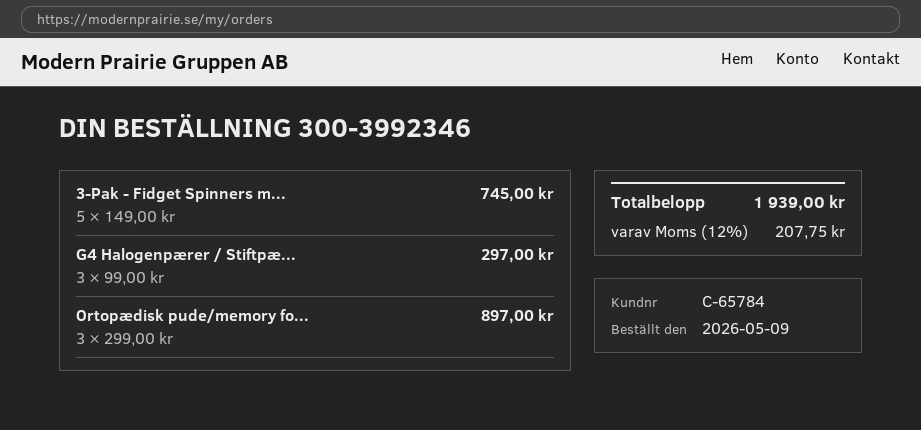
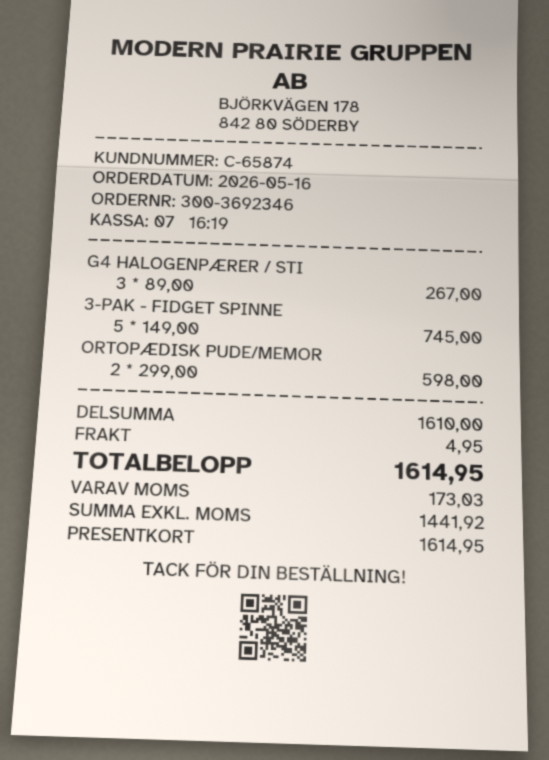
order number: 300-3992346 -> 300-3692346
order date: 2026-05-09 -> 2026-05-16
customer number: C-65784 -> C-65874
G4 Halogenpærer / Stiftpæ...: 3 x 99.00 = 297.00 -> 3 x 89.00 = 267.00
Ortopædisk pude/memory fo...: 3 x 299.00 = 897.00 -> 2 x 299.00 = 598.00
shipping: none -> 4.95
tax: 207.75 -> 173.03
total: 1939.00 -> 1614.95

